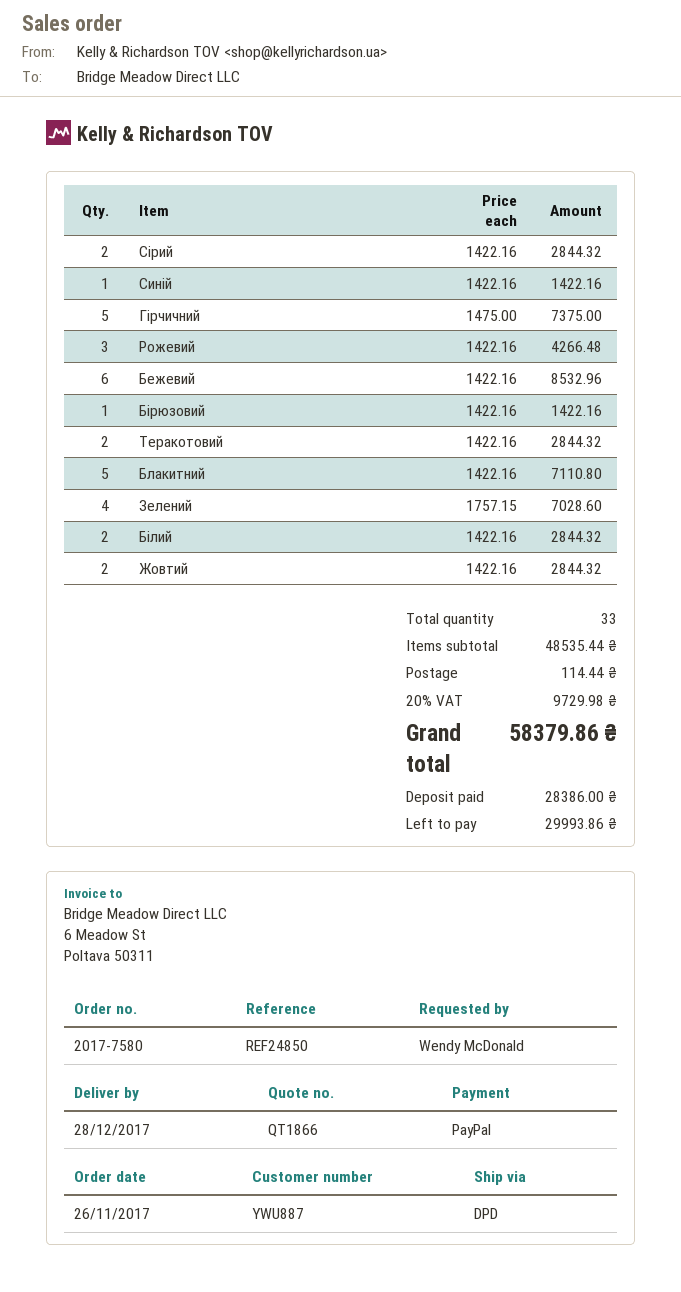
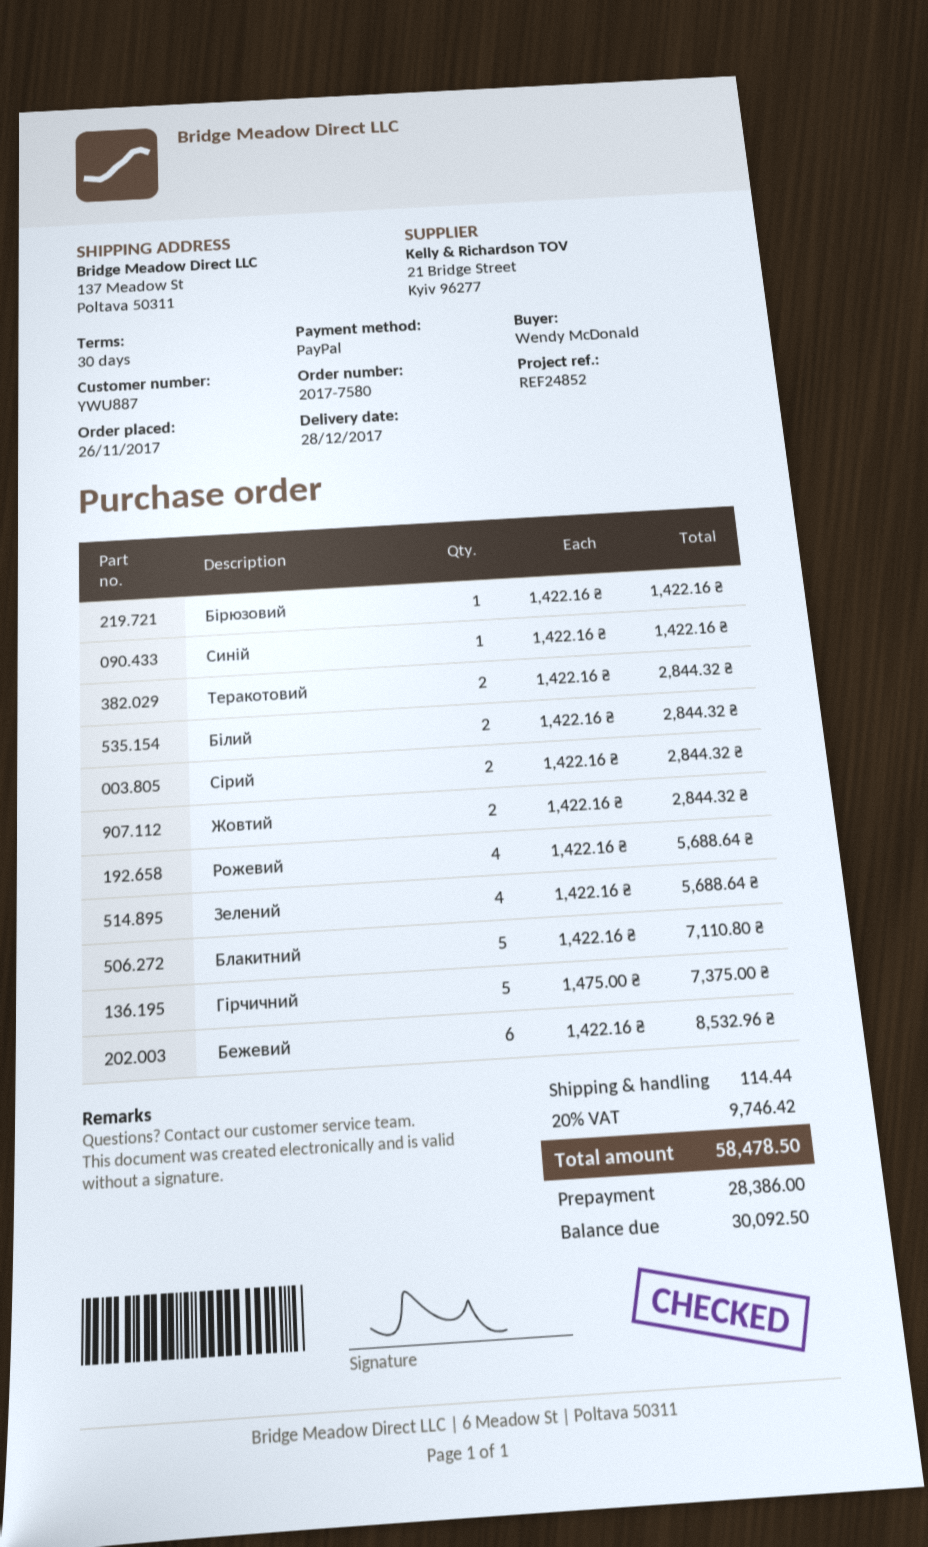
reference: REF24850 -> REF24852
Рожевий: 3 x 1422.16 = 4266.48 -> 4 x 1422.16 = 5688.64
Зелений: 4 x 1757.15 = 7028.60 -> 4 x 1422.16 = 5688.64
tax: 20% = 9729.98 -> 20% = 9746.42
total: 58379.86 -> 58478.50
balance: 29993.86 -> 30092.50

